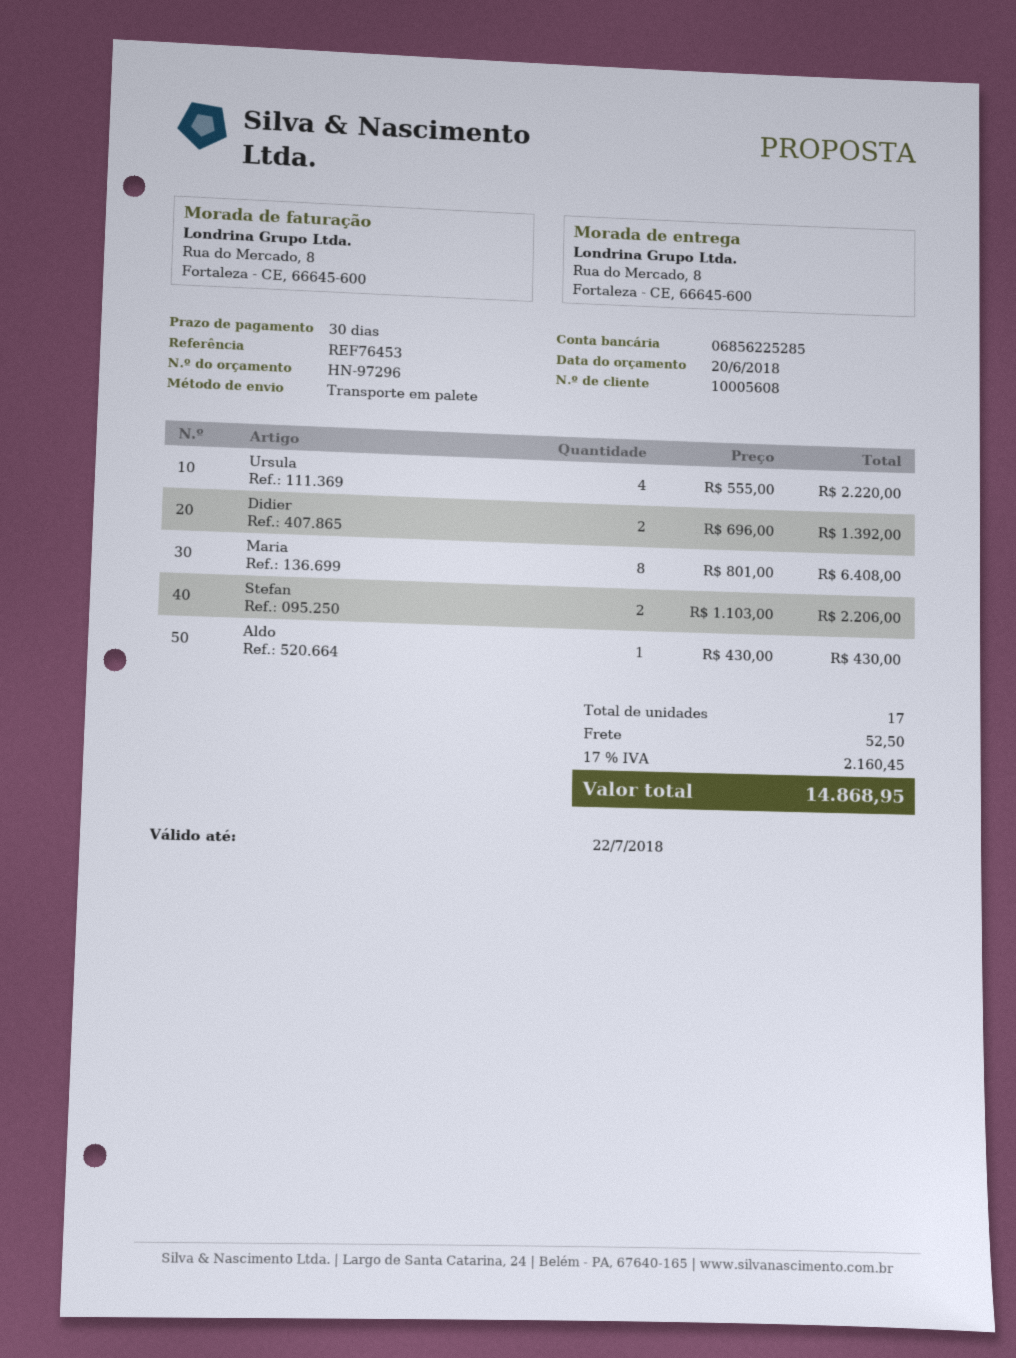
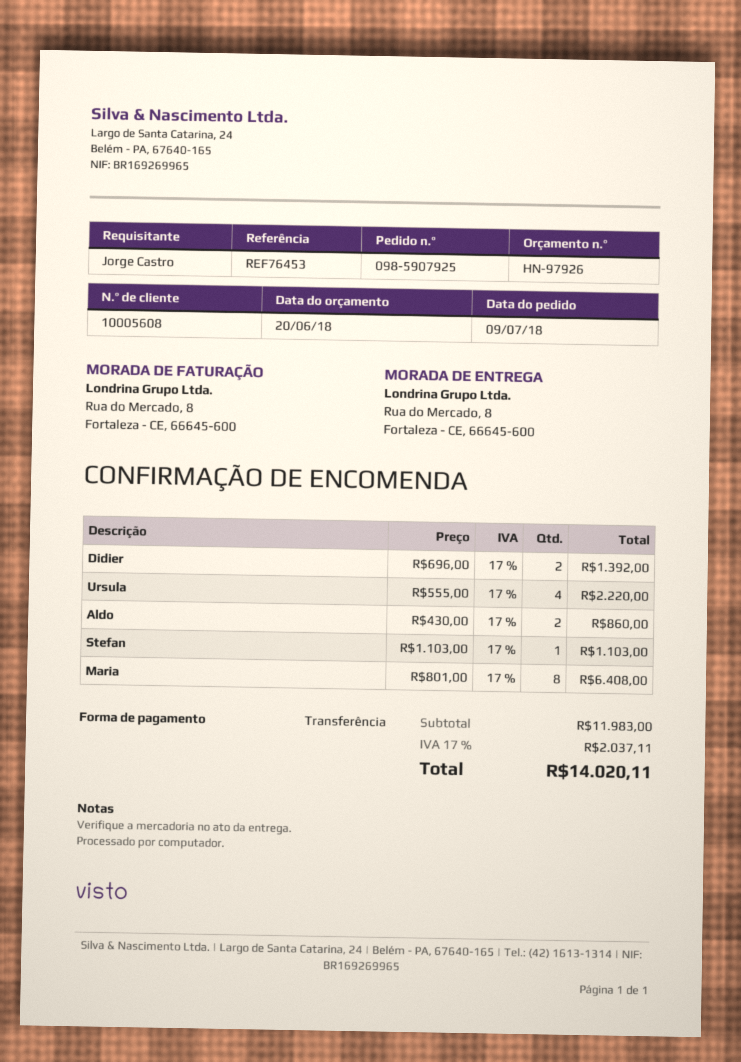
quote number: HN-97296 -> HN-97926
Stefan: 2 x 1103.00 = 2206.00 -> 1 x 1103.00 = 1103.00
Aldo: 1 x 430.00 = 430.00 -> 2 x 430.00 = 860.00
shipping: 52.50 -> none
tax: 17% = 2160.45 -> 17% = 2037.11
total: 14868.95 -> 14020.11

